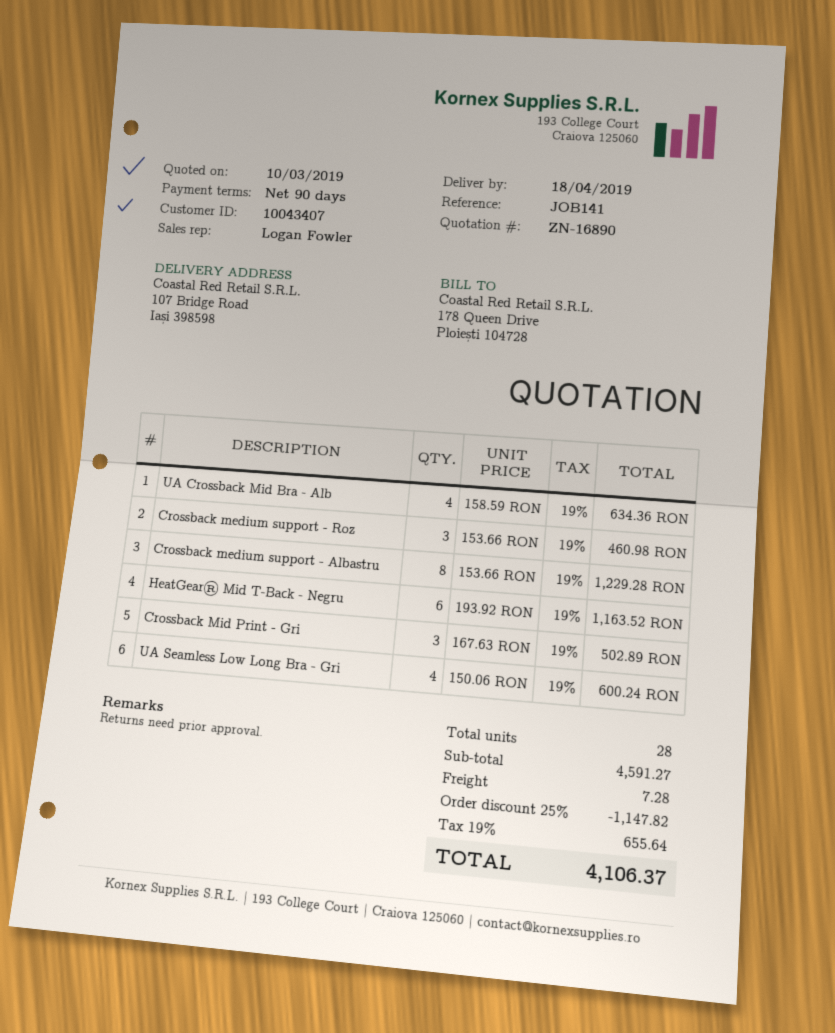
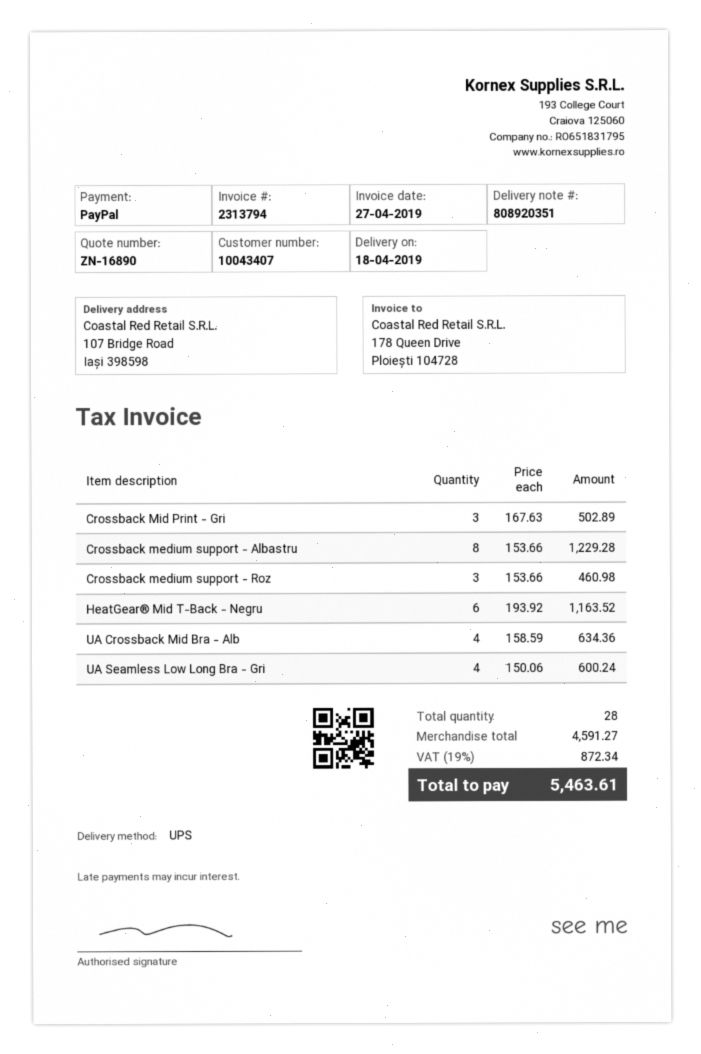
discount: 25% = 1147.82 -> none
shipping: 7.28 -> none
tax: 19% = 655.64 -> 19% = 872.34
total: 4106.37 -> 5463.61

